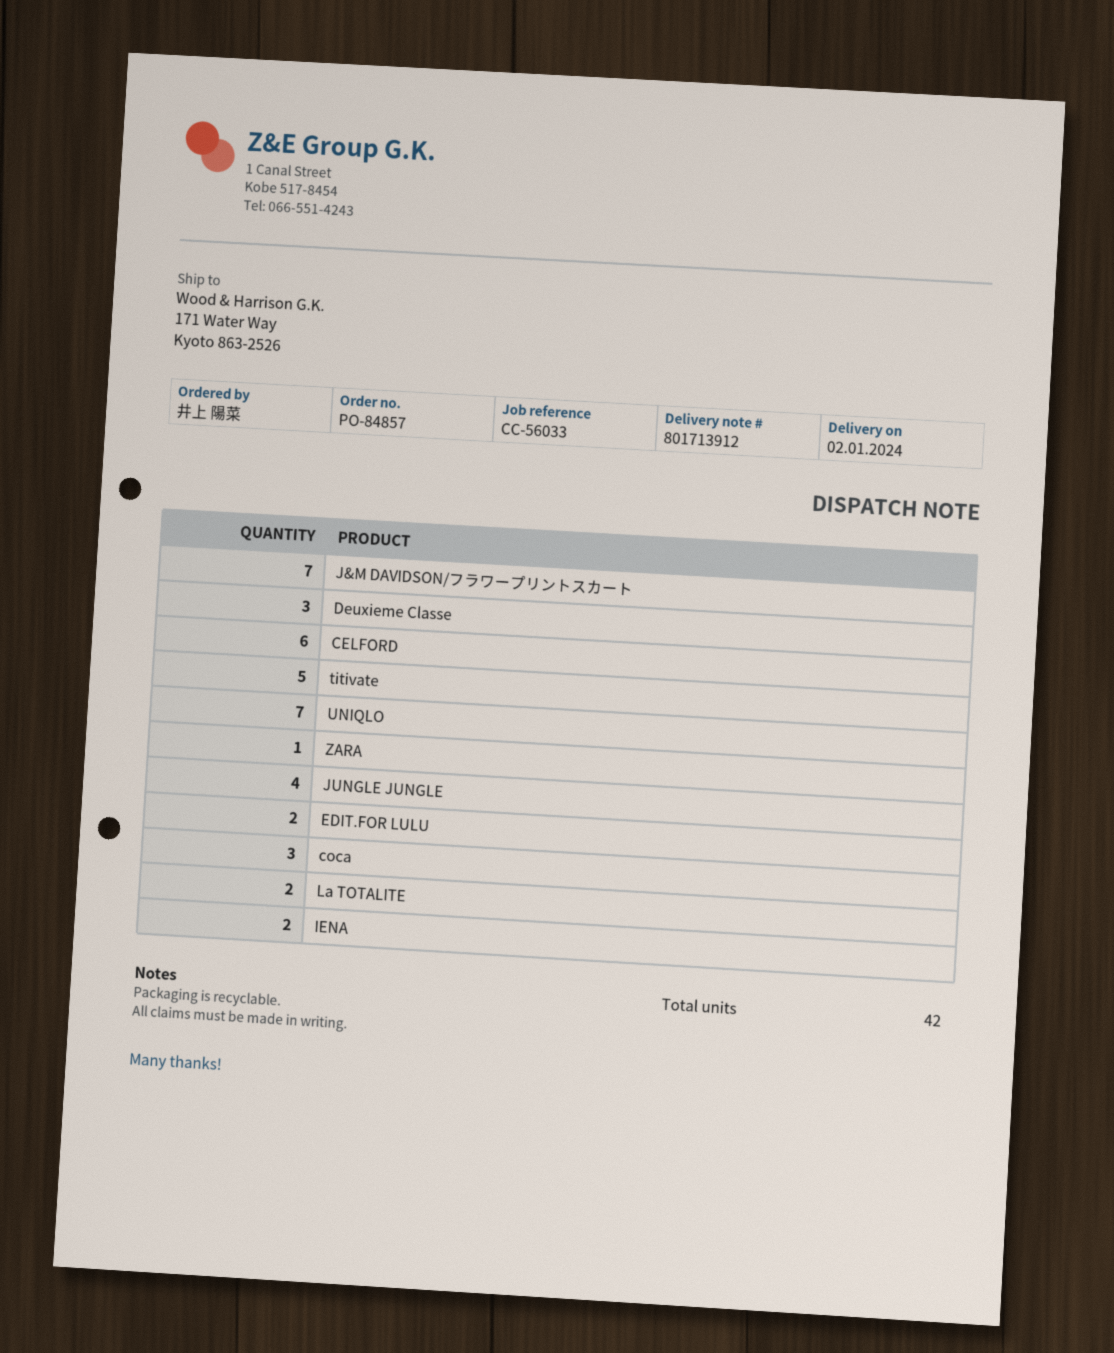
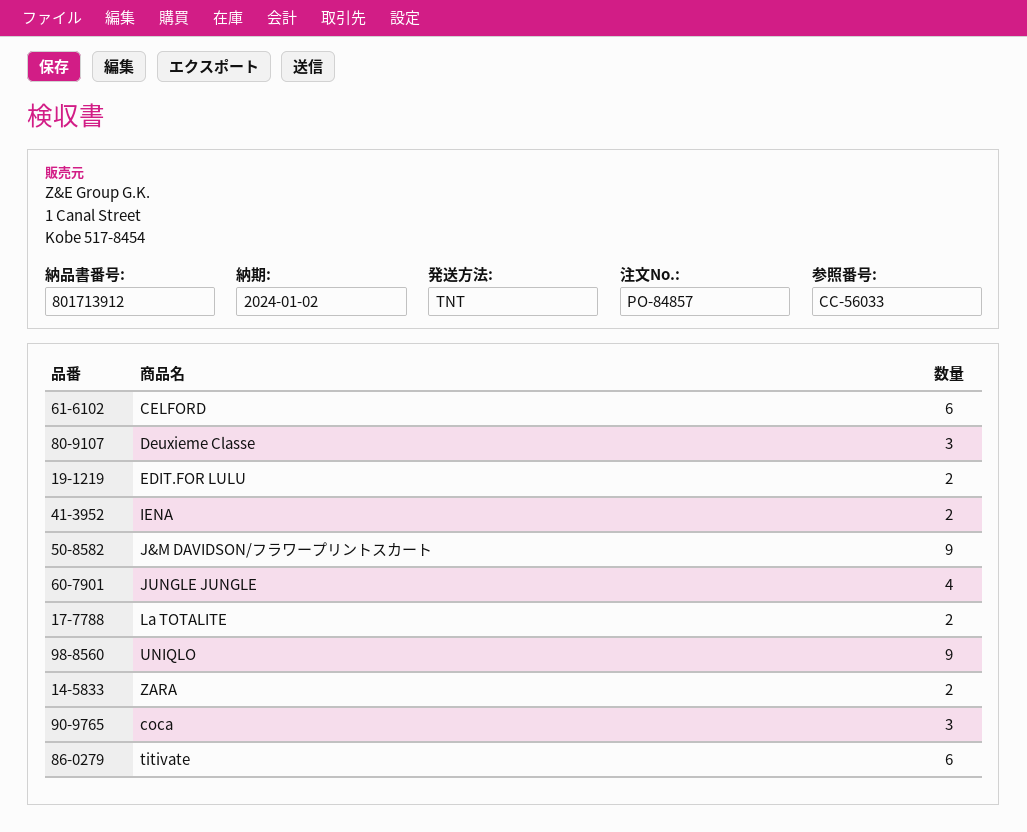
J&M DAVIDSON/フラワープリントスカート: 7 -> 9
titivate: 5 -> 6
UNIQLO: 7 -> 9
ZARA: 1 -> 2

